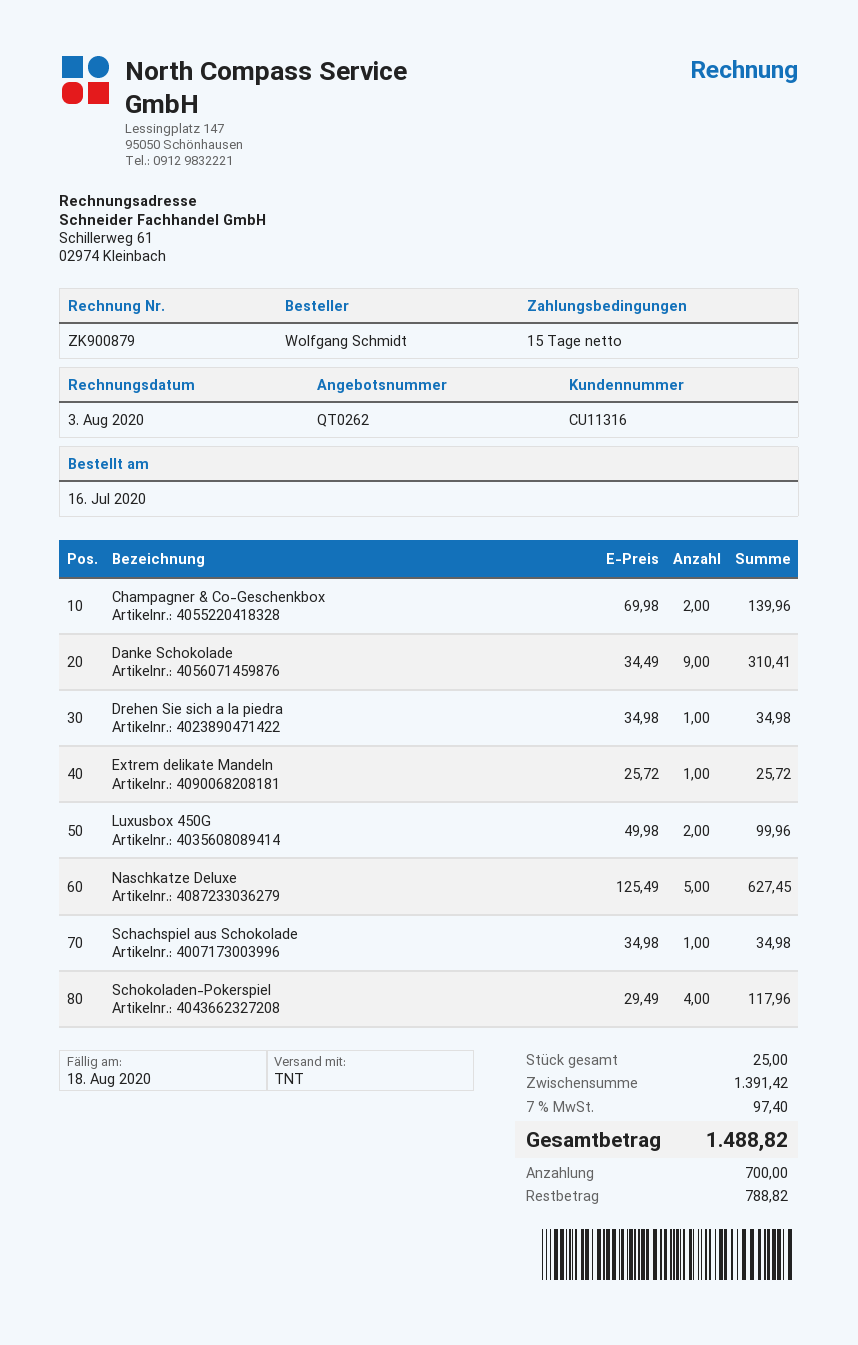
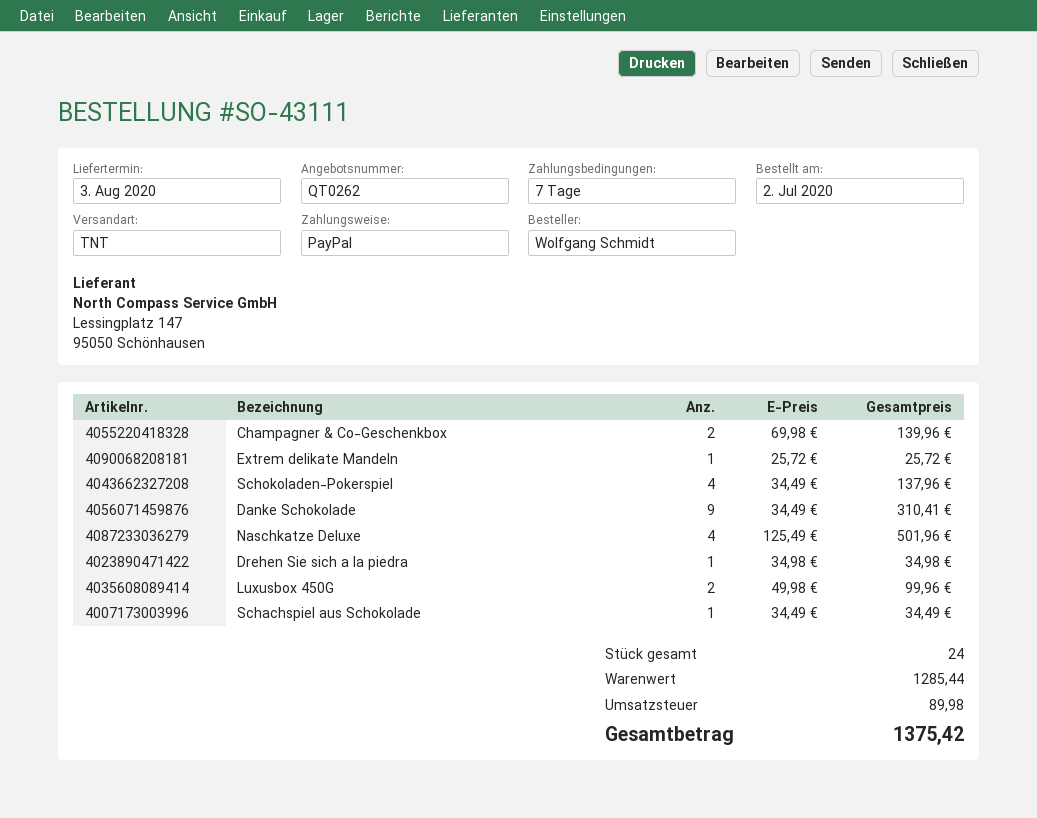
order date: 2020-07-16 -> 2020-07-02
payment terms: 15 days -> 7 days
Naschkatze Deluxe: 5 x 125.49 = 627.45 -> 4 x 125.49 = 501.96
Schachspiel aus Schokolade: 1 x 34.98 = 34.98 -> 1 x 34.49 = 34.49
Schokoladen-Pokerspiel: 4 x 29.49 = 117.96 -> 4 x 34.49 = 137.96
total quantity: 25 -> 24
subtotal: 1391.42 -> 1285.44
tax: 97.40 -> 89.98
total: 1488.82 -> 1375.42

